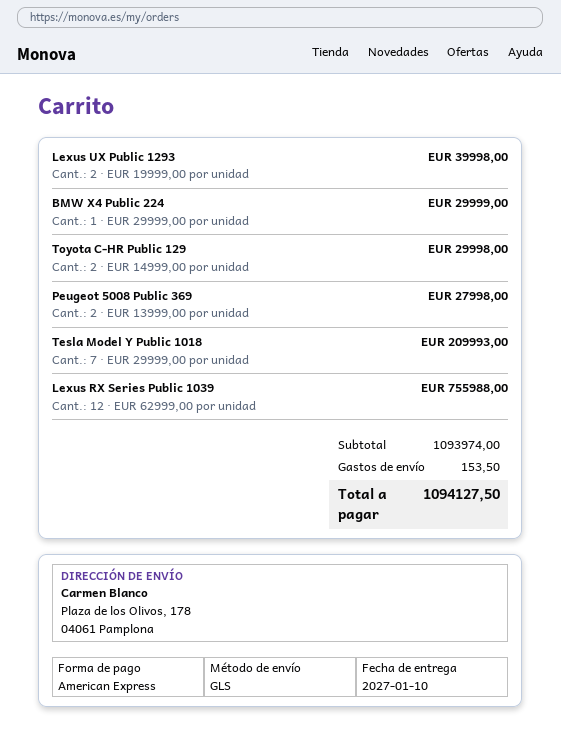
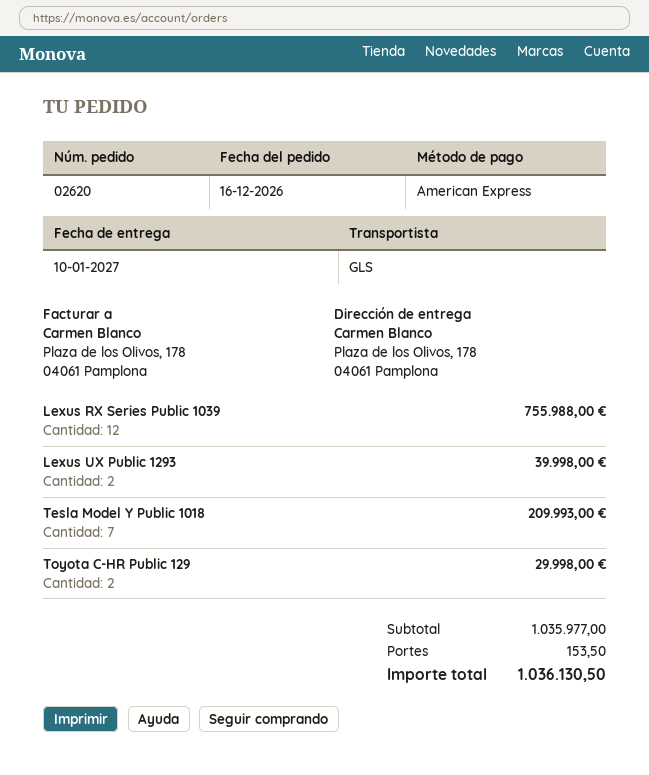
BMW X4 Public 224: 1 for 29999.00 -> none
Peugeot 5008 Public 369: 2 for 27998.00 -> none
subtotal: 1093974.00 -> 1035977.00
total: 1094127.50 -> 1036130.50

